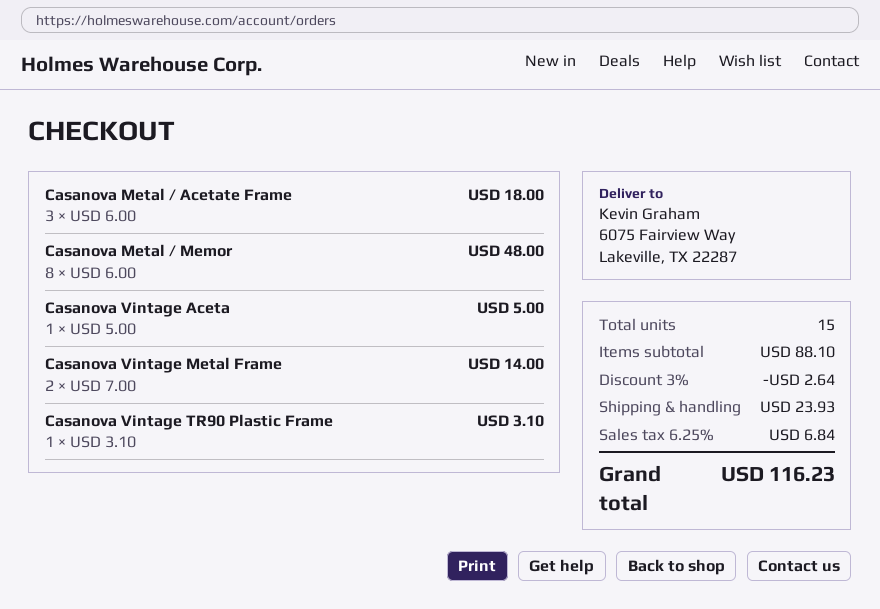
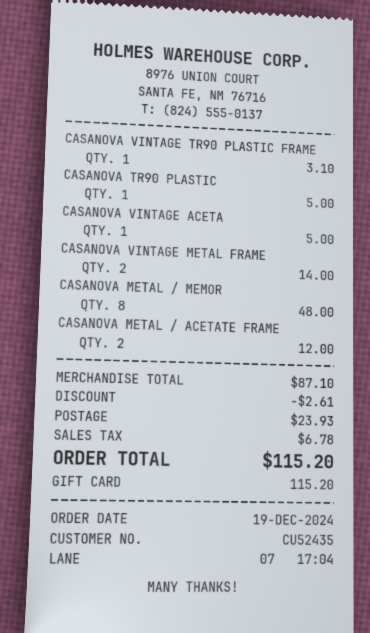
Casanova Metal / Acetate Frame: 3 for 18.00 -> 2 for 12.00
CASANOVA TR90 PLASTIC: none -> 1 for 5.00
subtotal: 88.10 -> 87.10
discount: 2.64 -> 2.61
tax: 6.84 -> 6.78
total: 116.23 -> 115.20

